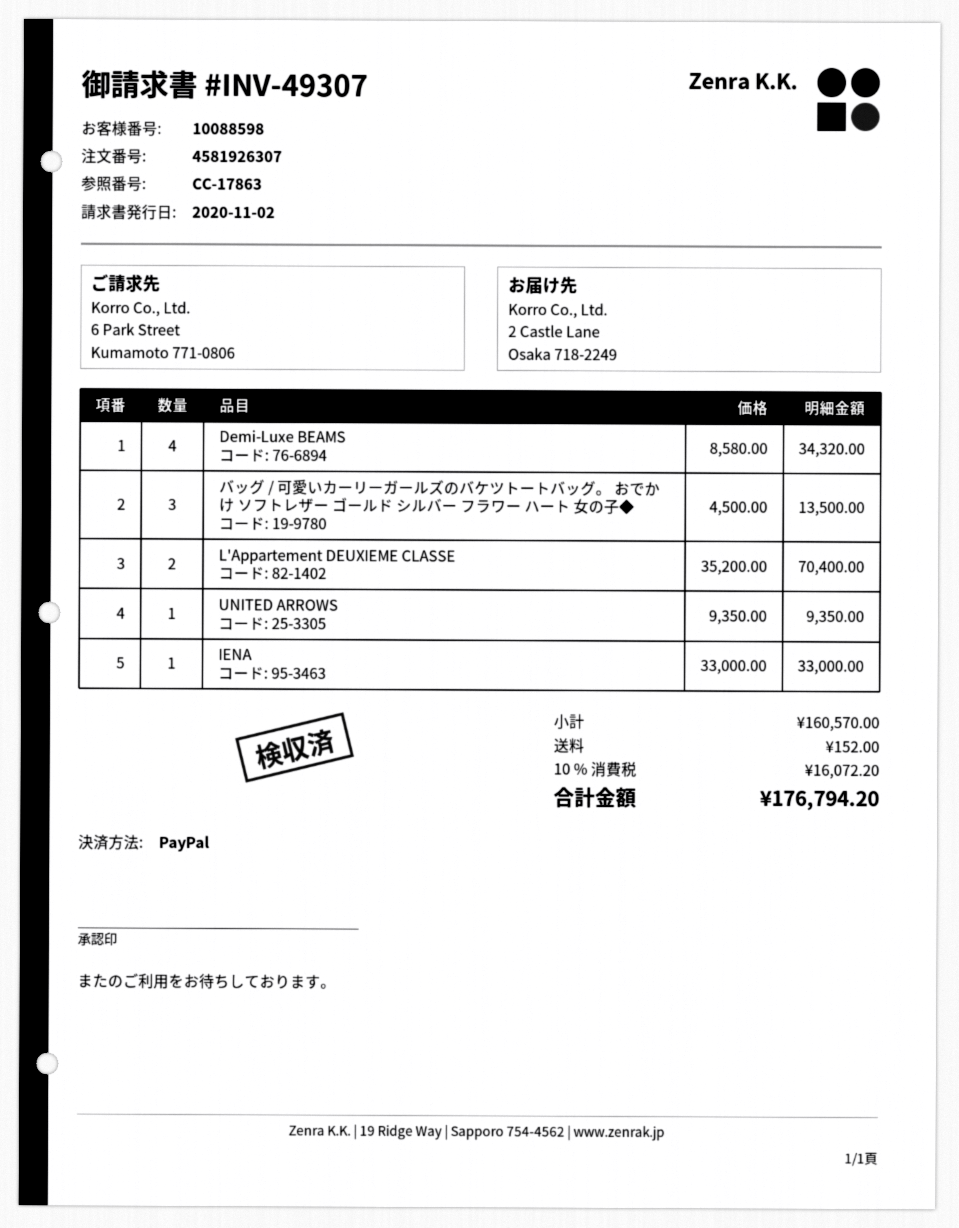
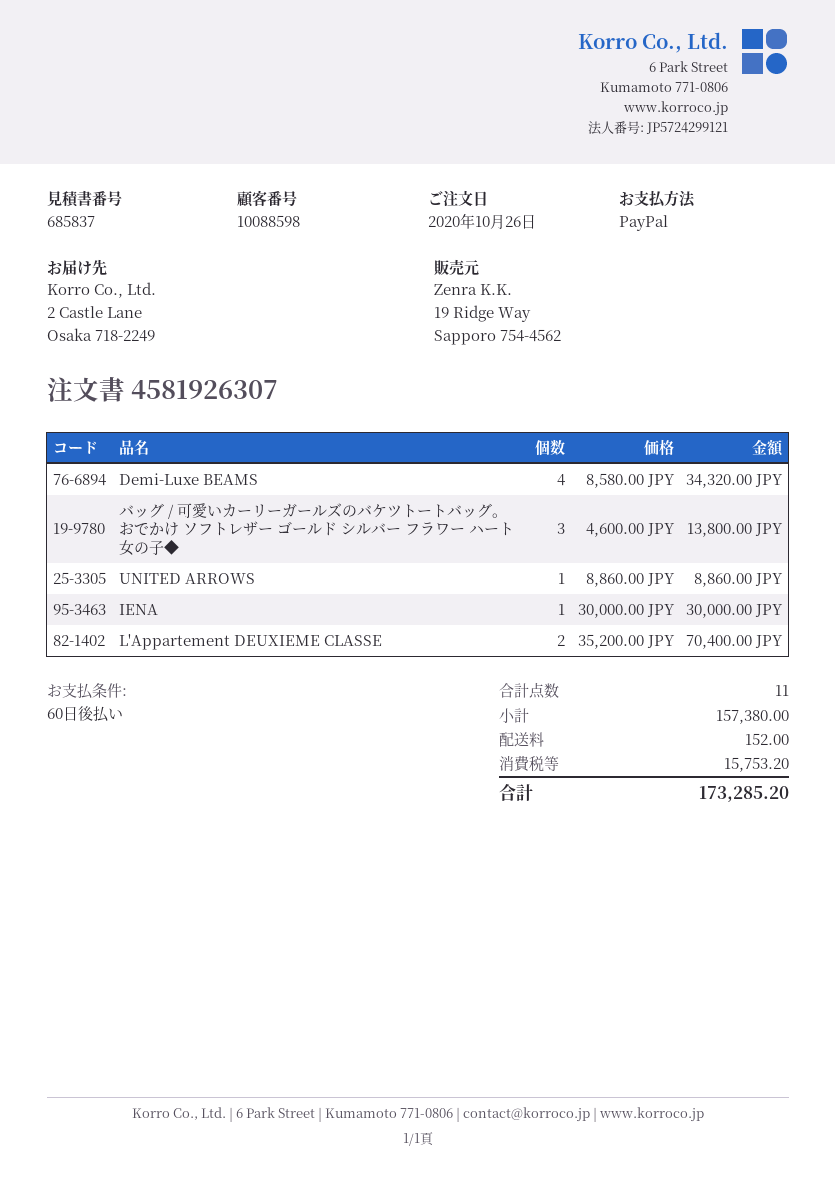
バッグ / 可愛いカーリーガールズのバケツトートバッグ。 おでかけ ソフトレザー ゴールド シルバー フラワー ハート 女の子◆: 3 x 4500.00 = 13500.00 -> 3 x 4600.00 = 13800.00
UNITED ARROWS: 1 x 9350.00 = 9350.00 -> 1 x 8860.00 = 8860.00
IENA: 1 x 33000.00 = 33000.00 -> 1 x 30000.00 = 30000.00
subtotal: 160570.00 -> 157380.00
tax: 16072.20 -> 15753.20
total: 176794.20 -> 173285.20

